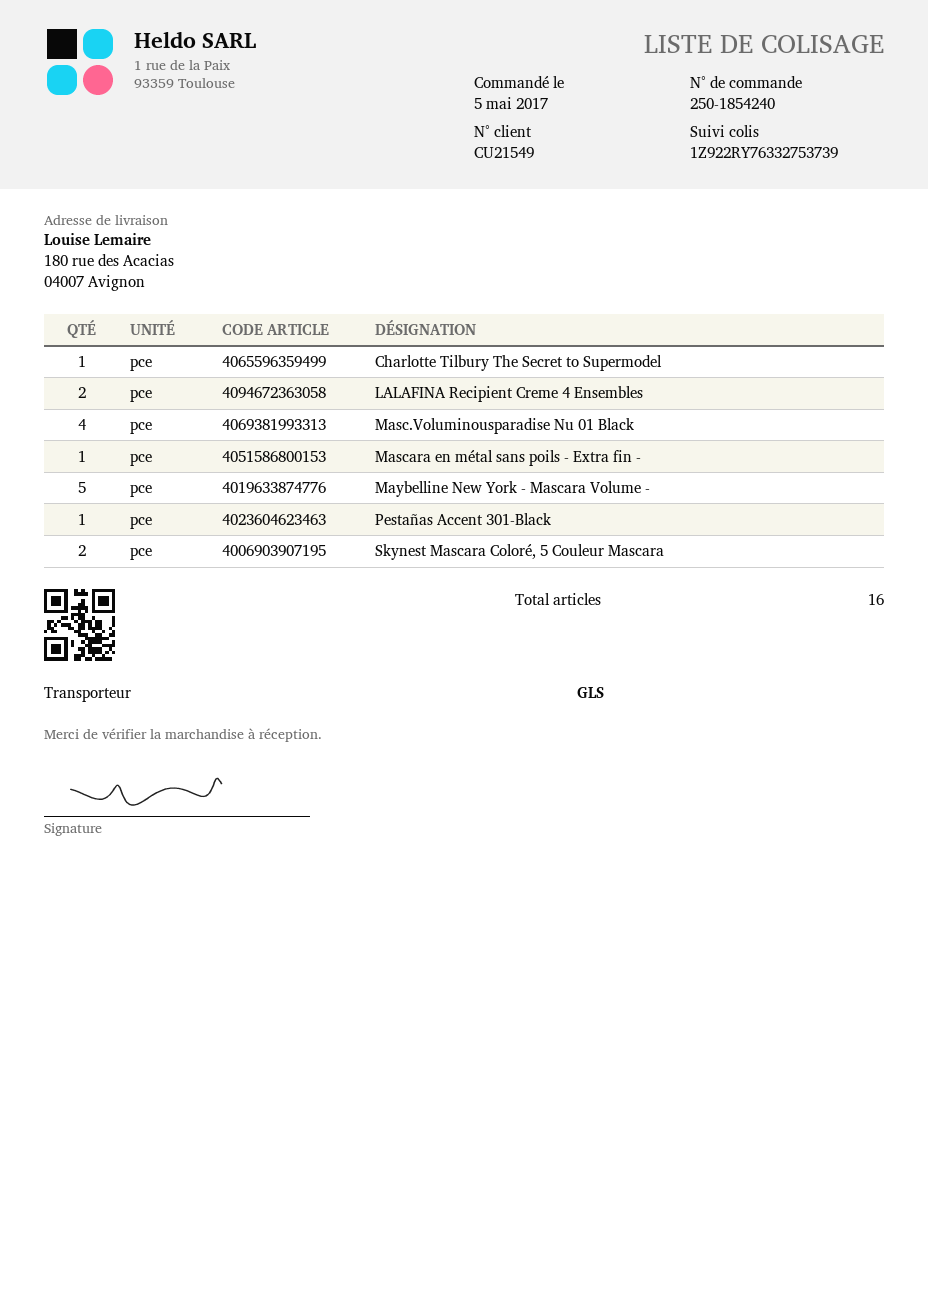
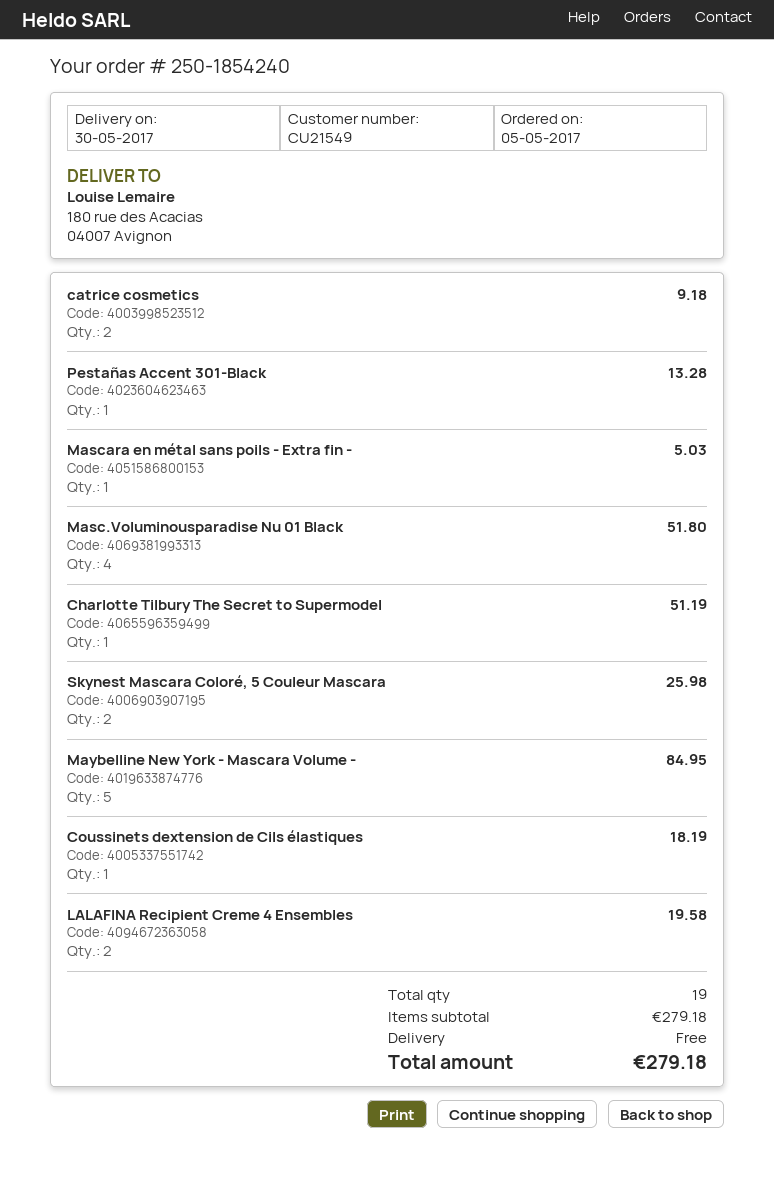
catrice cosmetics: none -> 2
Coussinets dextension de Cils élastiques: none -> 1
total quantity: 16 -> 19

